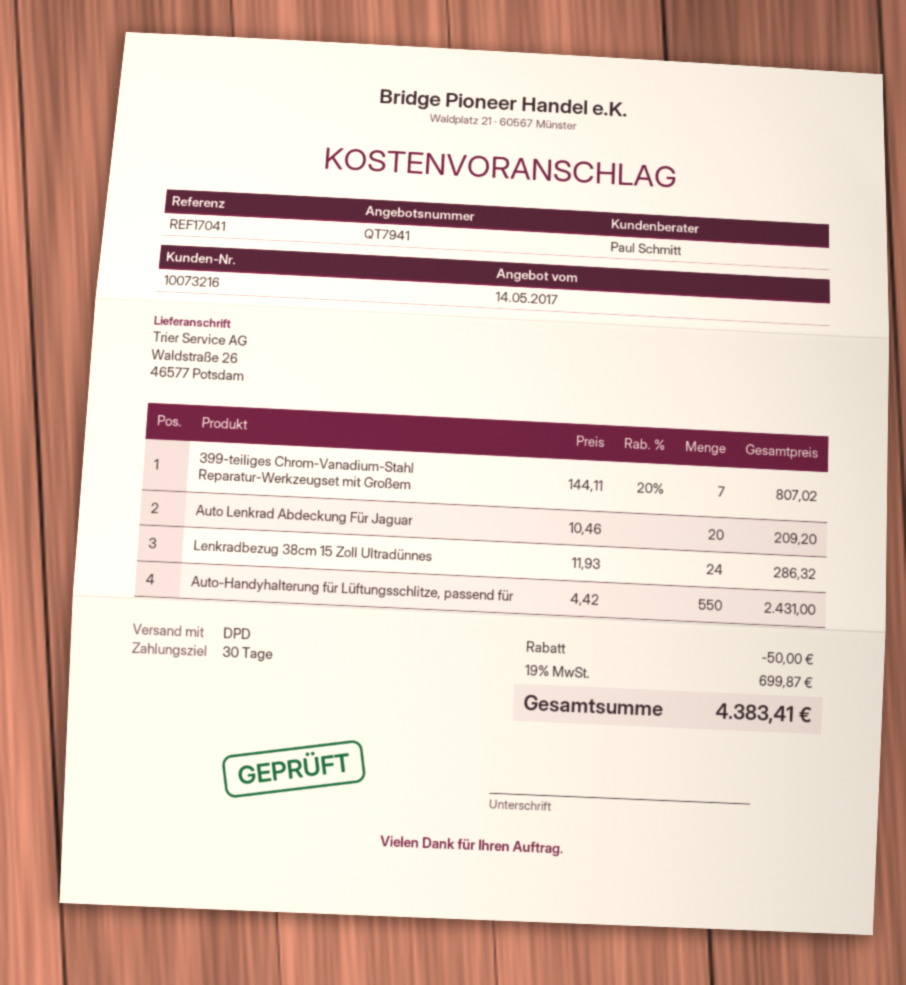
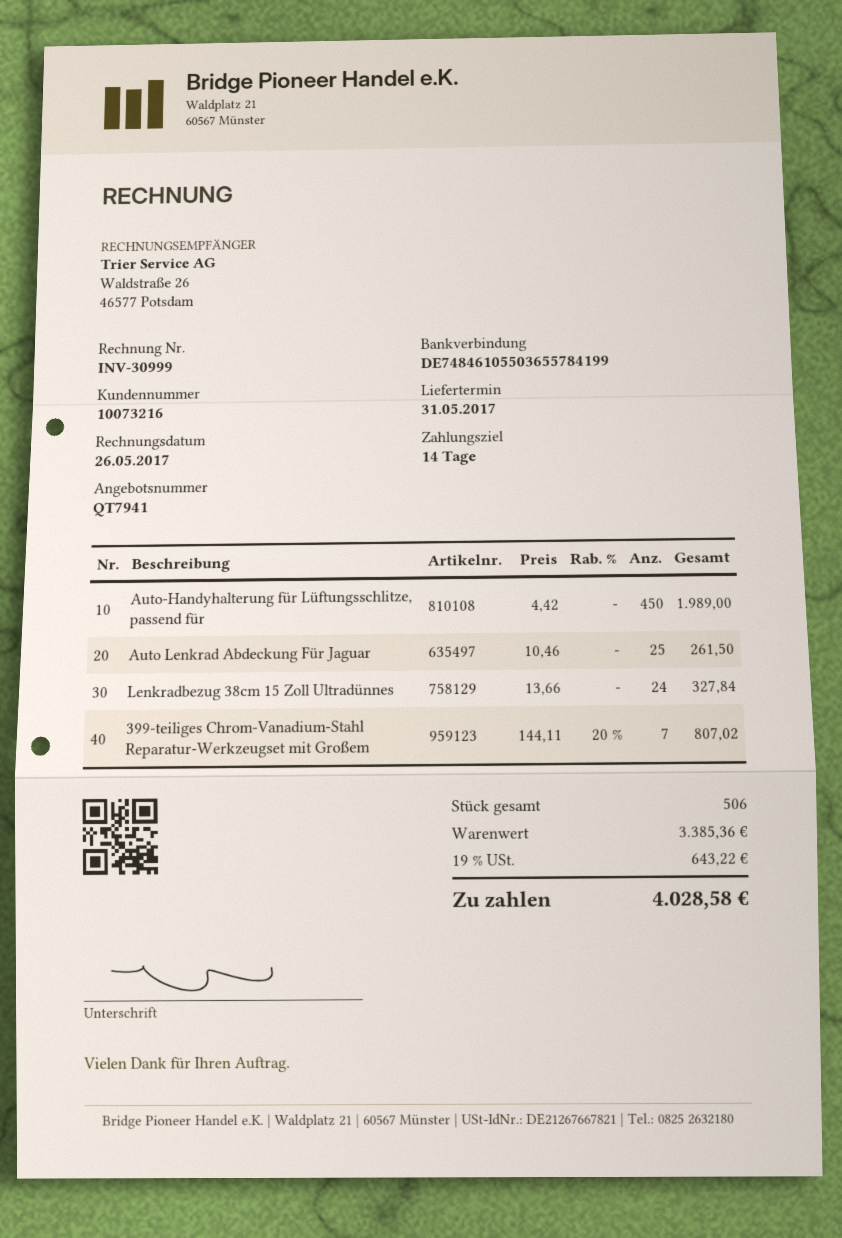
payment terms: 30 days -> 14 days
Auto Lenkrad Abdeckung Für Jaguar: 20 x 10.46 = 209.20 -> 25 x 10.46 = 261.50
Lenkradbezug 38cm 15 Zoll Ultradünnes: 24 x 11.93 = 286.32 -> 24 x 13.66 = 327.84
Auto-Handyhalterung für Lüftungsschlitze, passend für: 550 x 4.42 = 2431.00 -> 450 x 4.42 = 1989.00
discount: 50.00 -> none
tax: 19% = 699.87 -> 19% = 643.22
total: 4383.41 -> 4028.58

